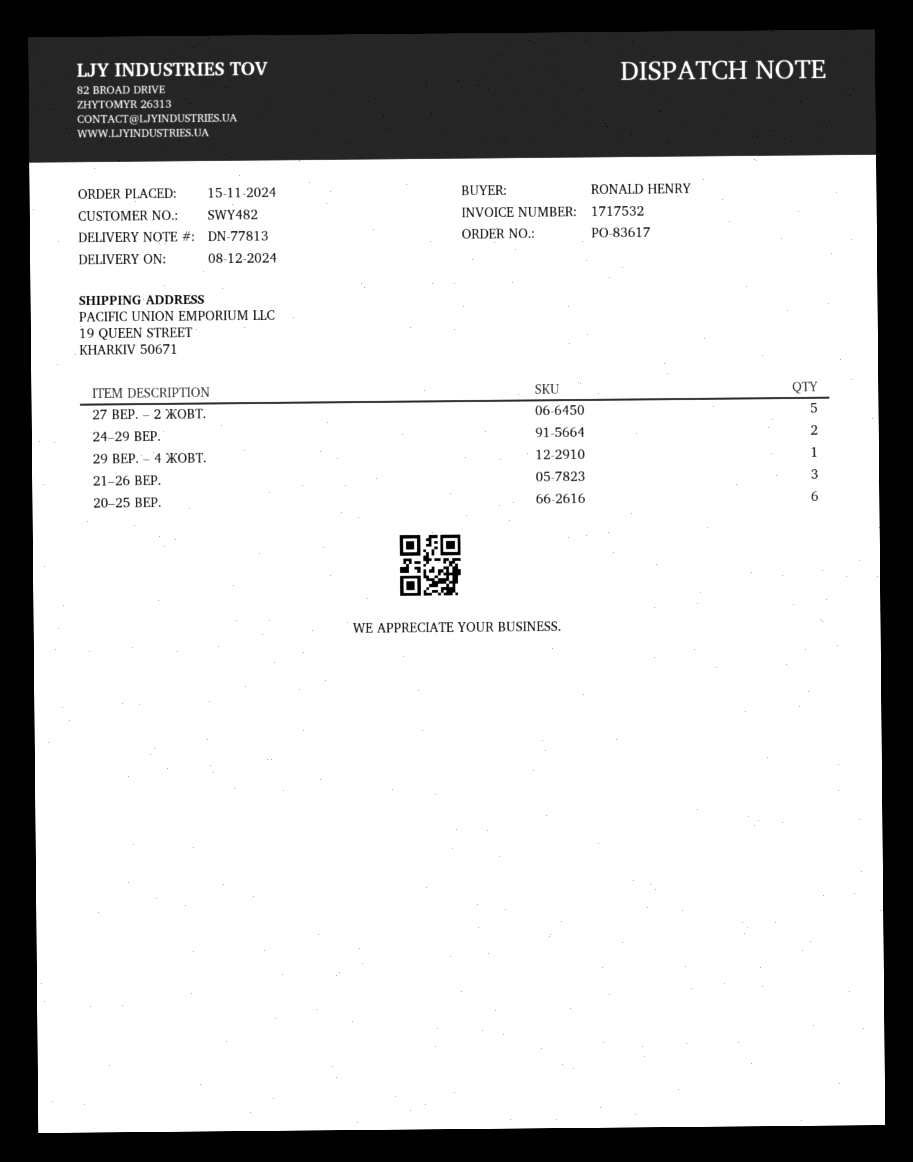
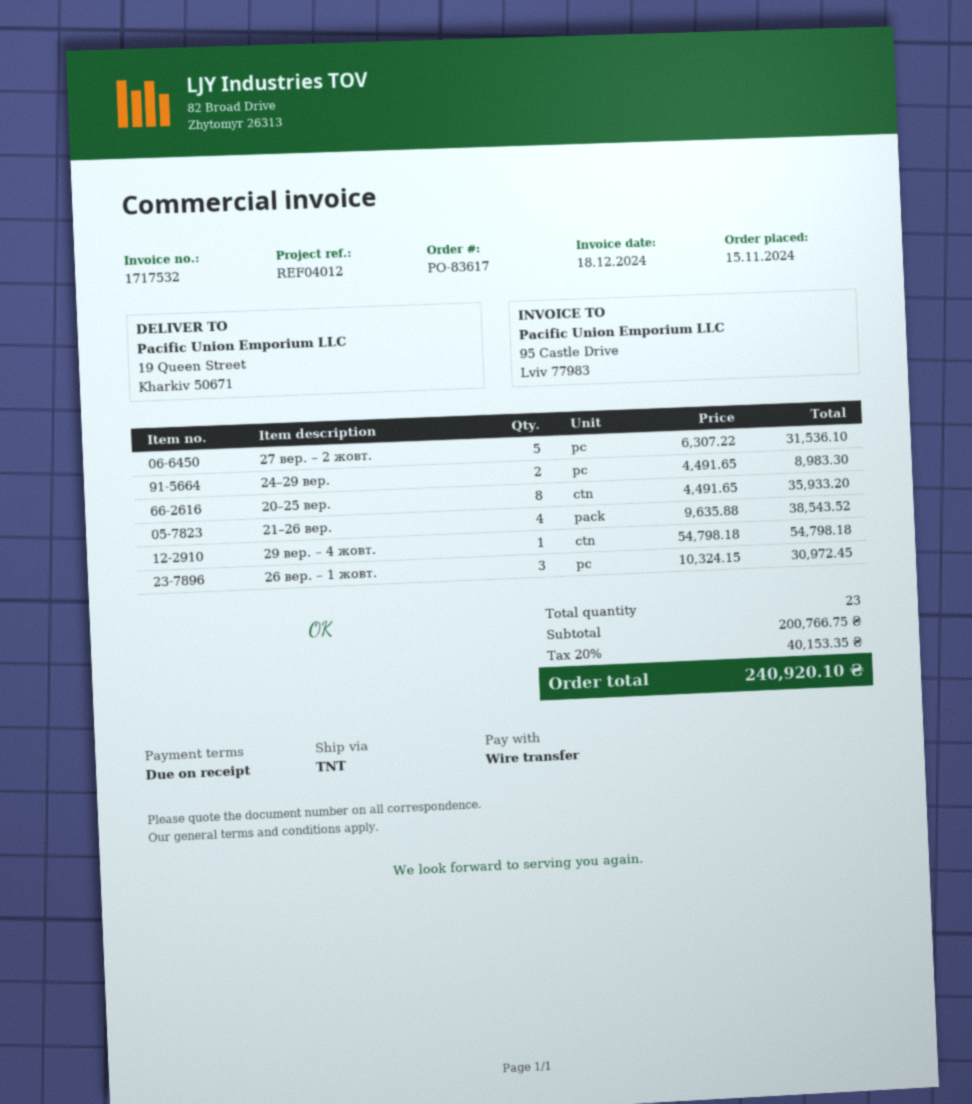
21–26 ВЕР.: 3 -> 4
20–25 ВЕР.: 6 -> 8
26 вер. – 1 жовт.: none -> 3

